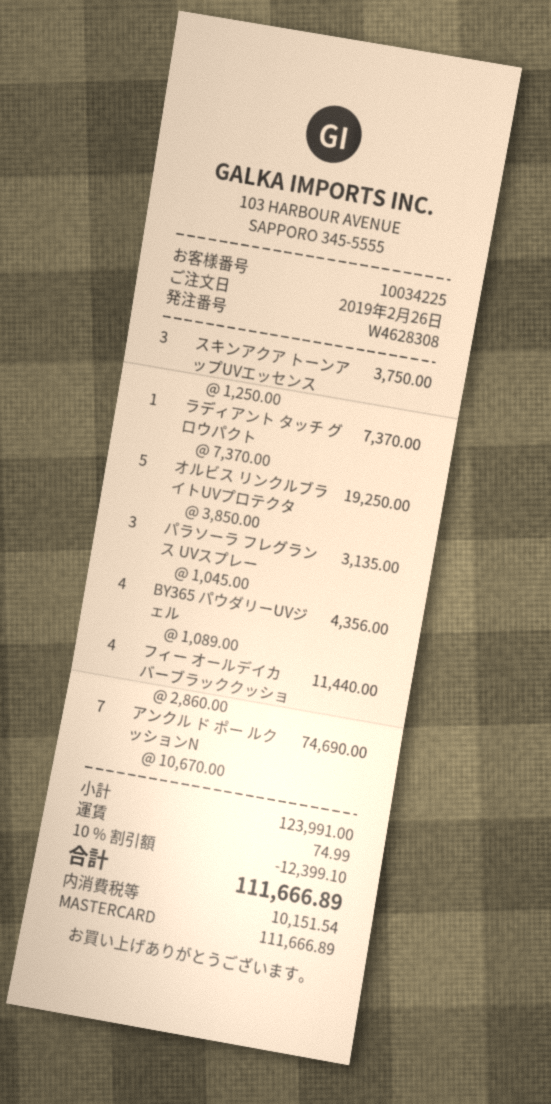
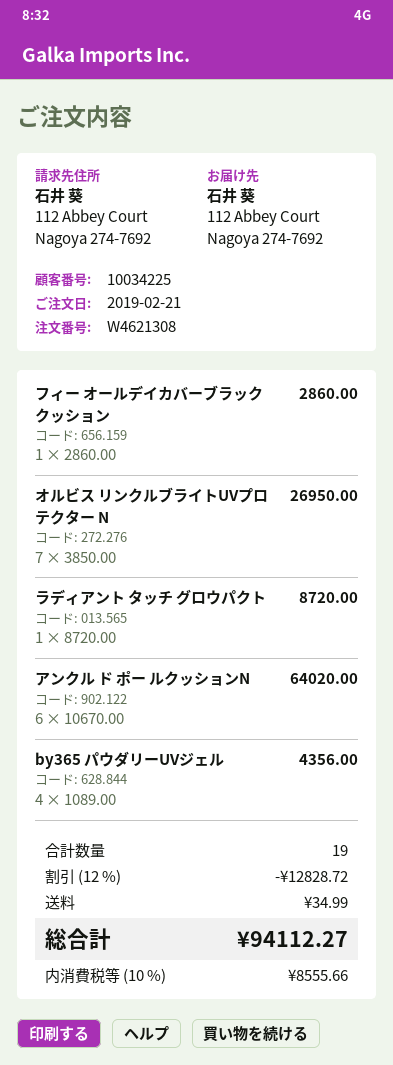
order number: W4628308 -> W4621308
order date: 2019-02-26 -> 2019-02-21
スキンアクア トーンアップUVエッセンス: 3 x 1250.00 = 3750.00 -> none
ラディアント タッチ グロウパクト: 1 x 7370.00 = 7370.00 -> 1 x 8720.00 = 8720.00
オルビス リンクルブライトUVプロテクタ: 5 x 3850.00 = 19250.00 -> 7 x 3850.00 = 26950.00
パラソーラ フレグランス UVスプレー: 3 x 1045.00 = 3135.00 -> none
フィー オールデイカバーブラッククッショ: 4 x 2860.00 = 11440.00 -> 1 x 2860.00 = 2860.00
アンクル ド ポー ルクッションN: 7 x 10670.00 = 74690.00 -> 6 x 10670.00 = 64020.00
discount: 10% = 12399.10 -> 12% = 12828.72
shipping: 74.99 -> 34.99
tax: 10151.54 -> 8555.66
total: 111666.89 -> 94112.27

